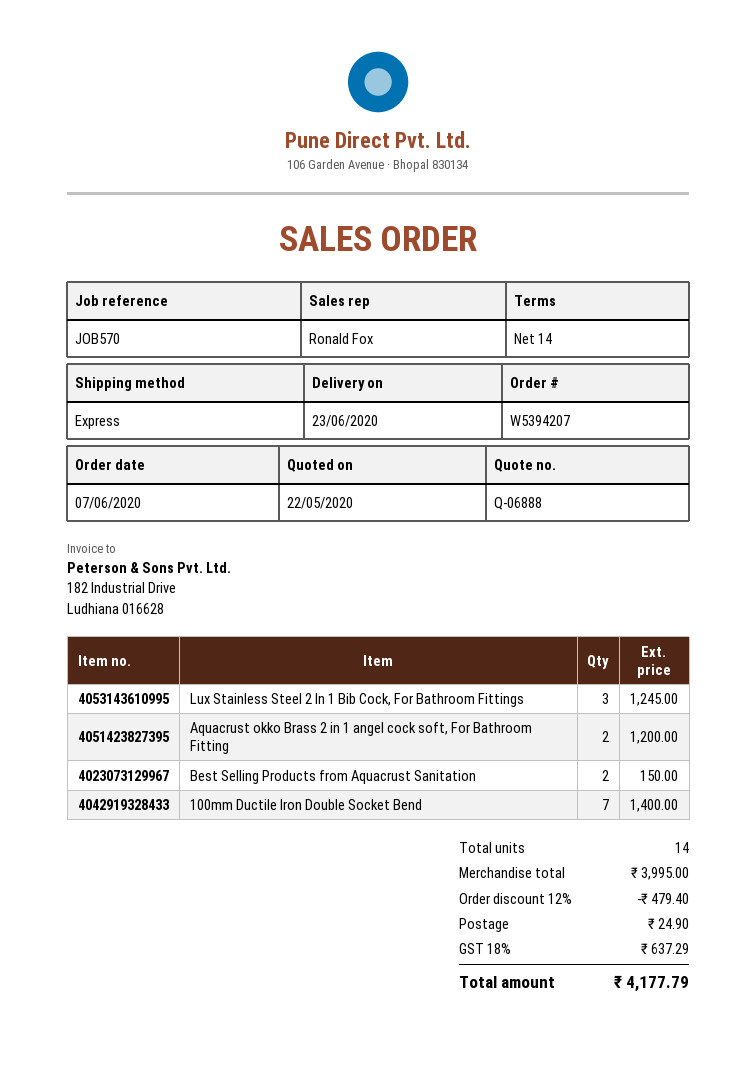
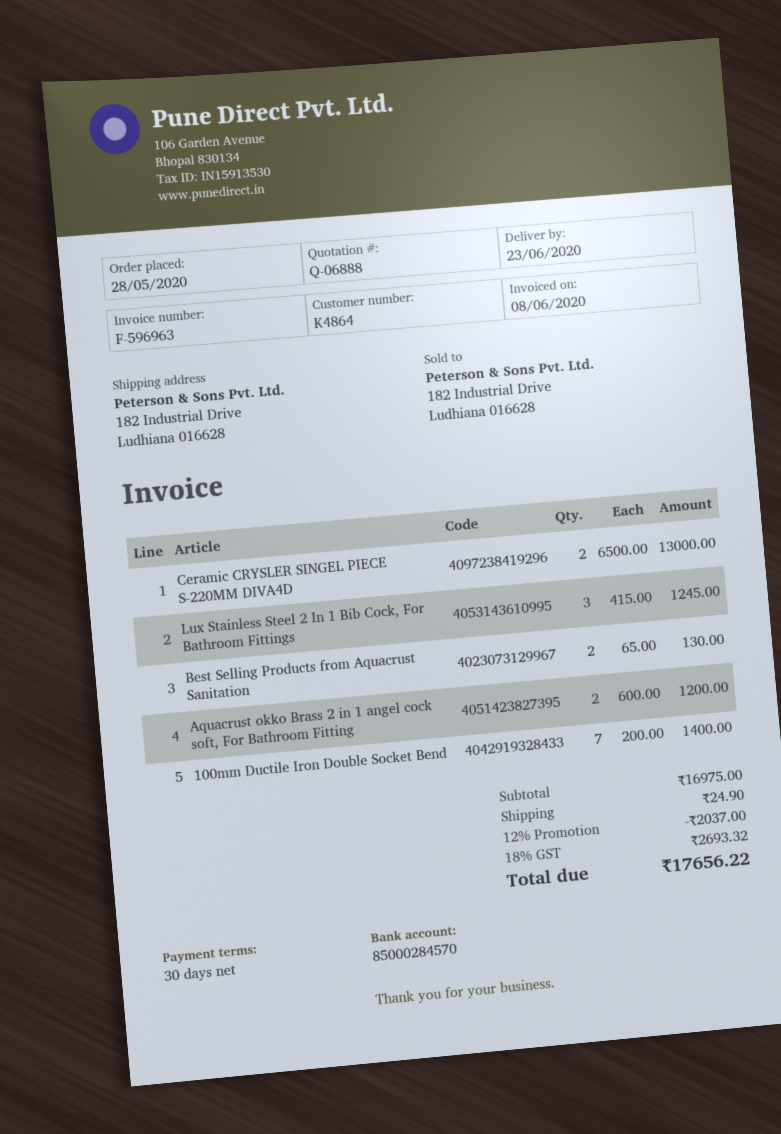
order date: 2020-06-07 -> 2020-05-28
payment terms: 14 days -> 30 days
Best Selling Products from Aquacrust Sanitation: 2 for 150.00 -> 2 for 130.00
Ceramic CRYSLER SINGEL PIECE S-220MM DIVA4D: none -> 2 for 13000.00
subtotal: 3995.00 -> 16975.00
discount: 12% = 479.40 -> 12% = 2037.00
tax: 18% = 637.29 -> 18% = 2693.32
total: 4177.79 -> 17656.22

